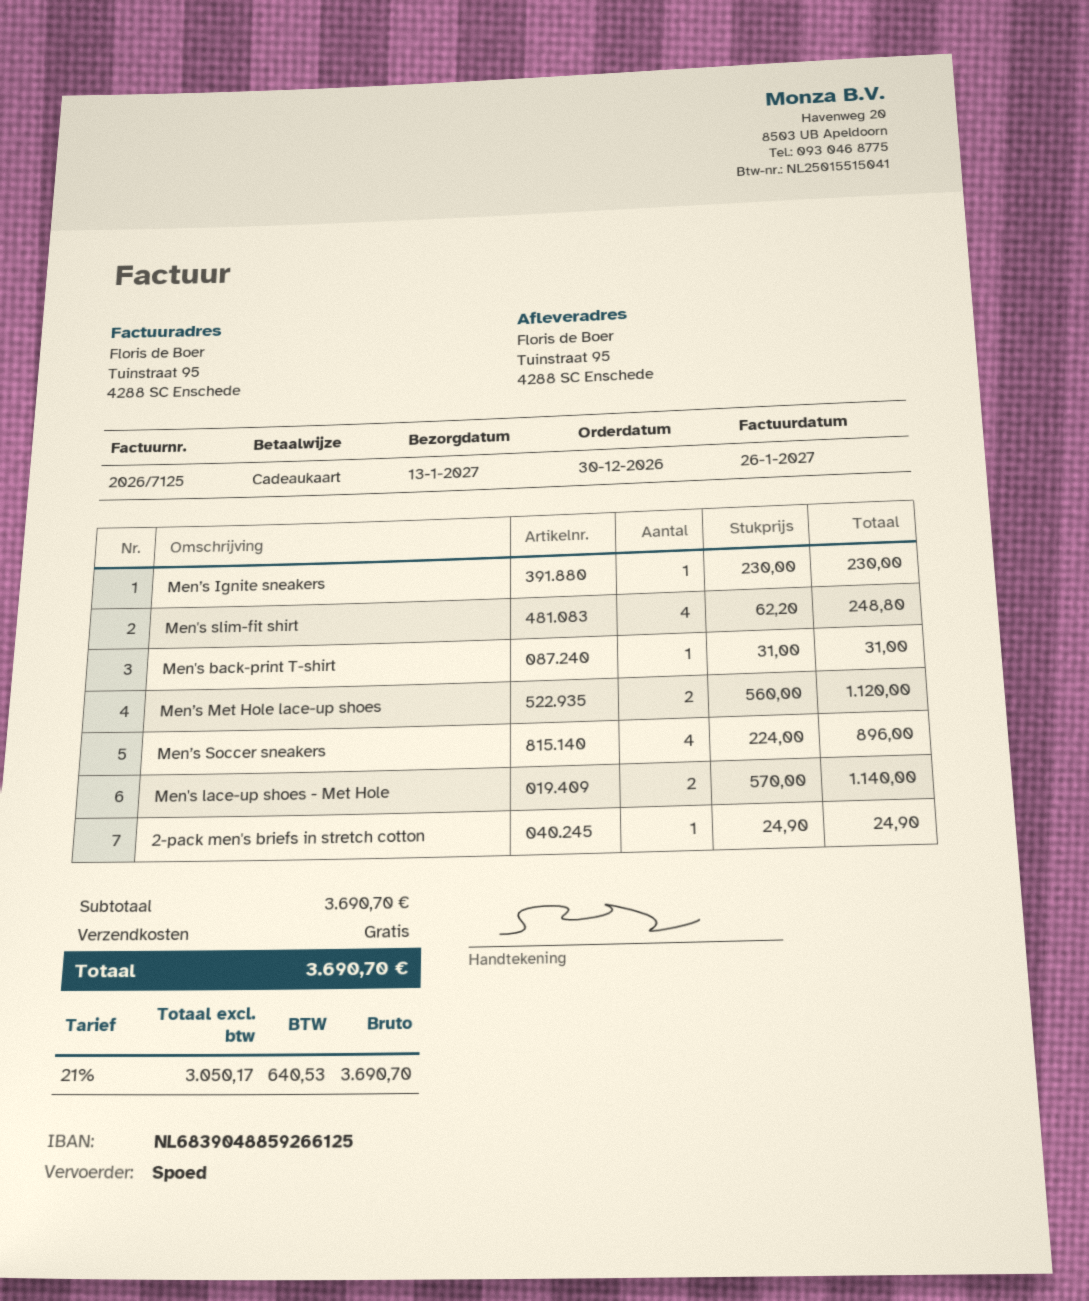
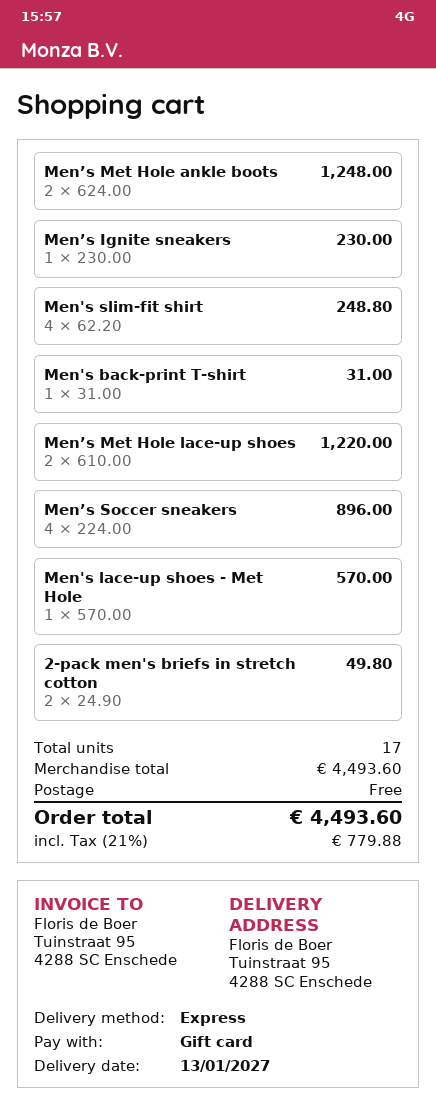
Men’s Met Hole lace-up shoes: 2 x 560.00 = 1120.00 -> 2 x 610.00 = 1220.00
Men's lace-up shoes - Met Hole: 2 x 570.00 = 1140.00 -> 1 x 570.00 = 570.00
2-pack men's briefs in stretch cotton: 1 x 24.90 = 24.90 -> 2 x 24.90 = 49.80
Men’s Met Hole ankle boots: none -> 2 x 624.00 = 1248.00
subtotal: 3690.70 -> 4493.60
tax: 21% = 640.53 -> 21% = 779.88
total: 3690.70 -> 4493.60

